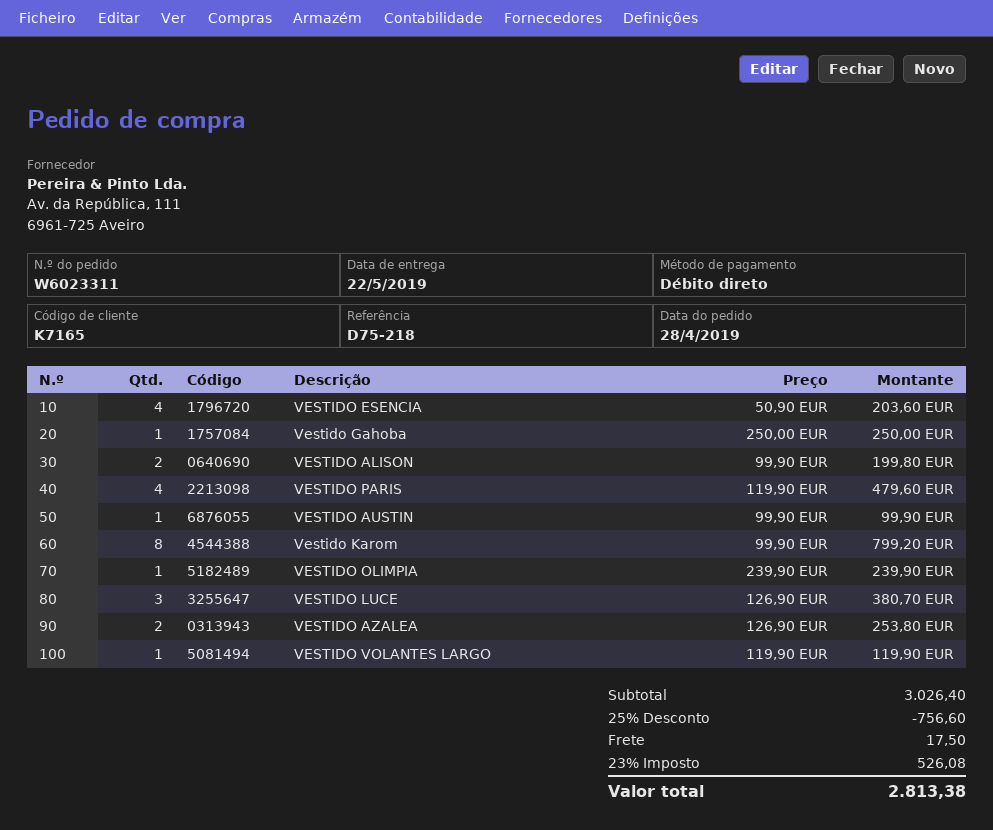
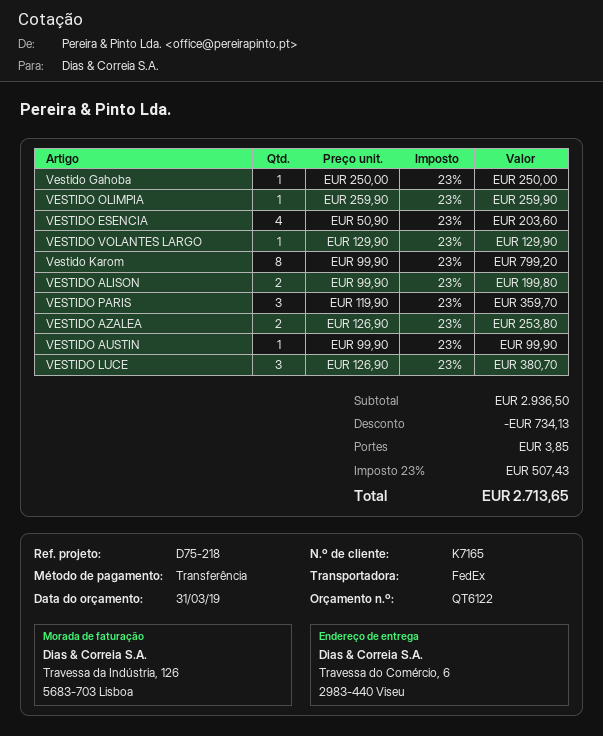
payment method: direct debit -> bank transfer
VESTIDO PARIS: 4 x 119.90 = 479.60 -> 3 x 119.90 = 359.70
VESTIDO OLIMPIA: 1 x 239.90 = 239.90 -> 1 x 259.90 = 259.90
VESTIDO VOLANTES LARGO: 1 x 119.90 = 119.90 -> 1 x 129.90 = 129.90
subtotal: 3026.40 -> 2936.50
discount: 756.60 -> 734.13
shipping: 17.50 -> 3.85
tax: 23% = 526.08 -> 23% = 507.43
total: 2813.38 -> 2713.65

